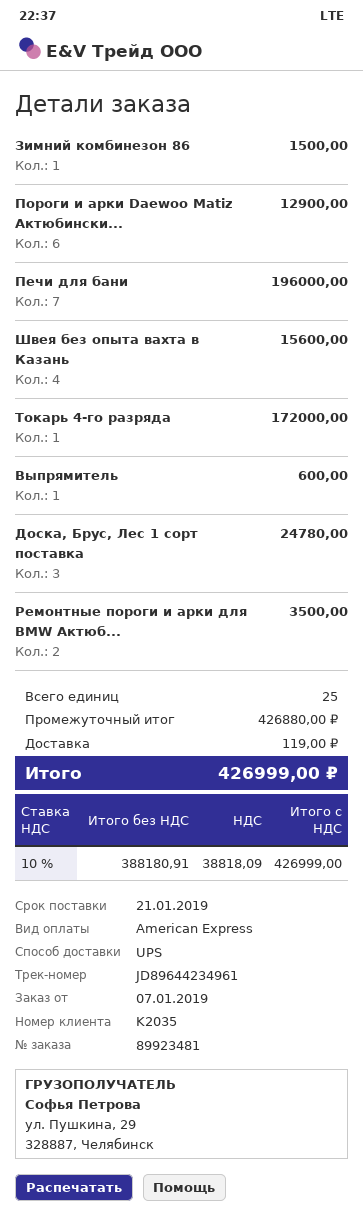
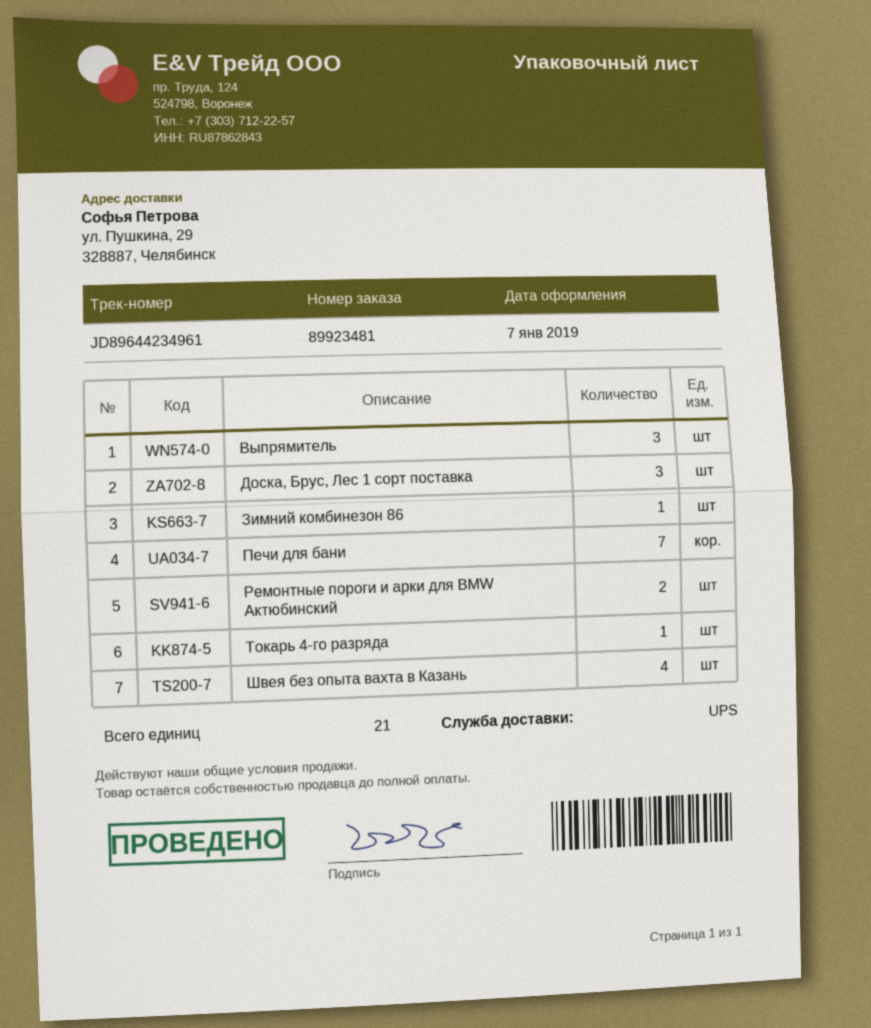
Пороги и арки Daewoo Matiz Актюбински...: 6 -> none
Выпрямитель: 1 -> 3
total quantity: 25 -> 21

